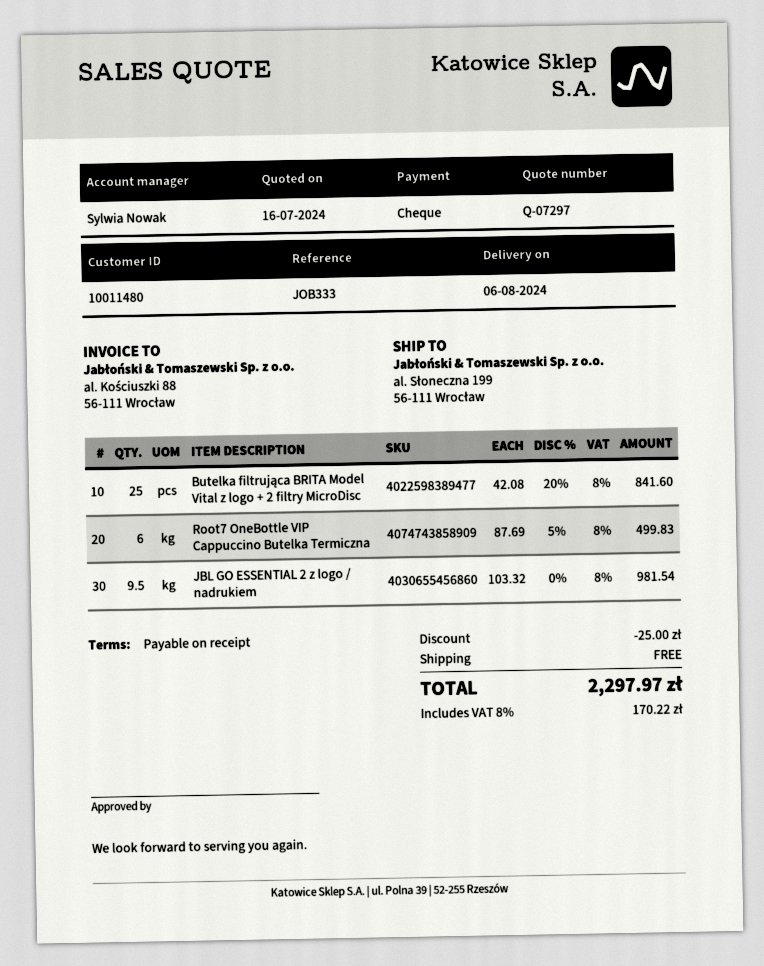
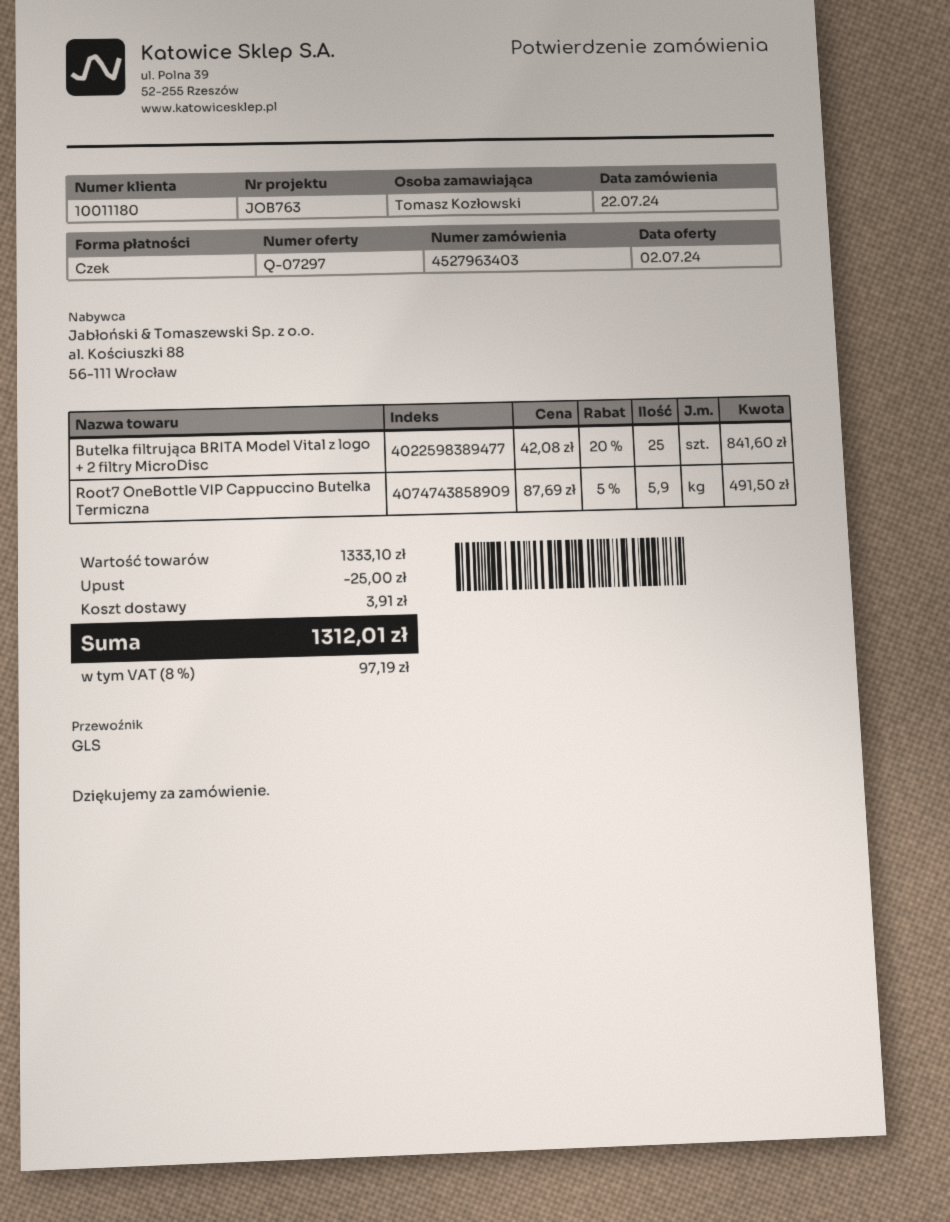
quote date: 2024-07-16 -> 2024-07-02
customer number: 10011480 -> 10011180
reference: JOB333 -> JOB763
Root7 OneBottle VIP Cappuccino Butelka Termiczna: 6 x 87.69 - 5% = 499.83 -> 5.9 x 87.69 - 5% = 491.50
JBL GO ESSENTIAL 2 z logo / nadrukiem: 9.5 x 103.32 = 981.54 -> none
shipping: 0.00 -> 3.91
tax: 8% = 170.22 -> 8% = 97.19
total: 2297.97 -> 1312.01

